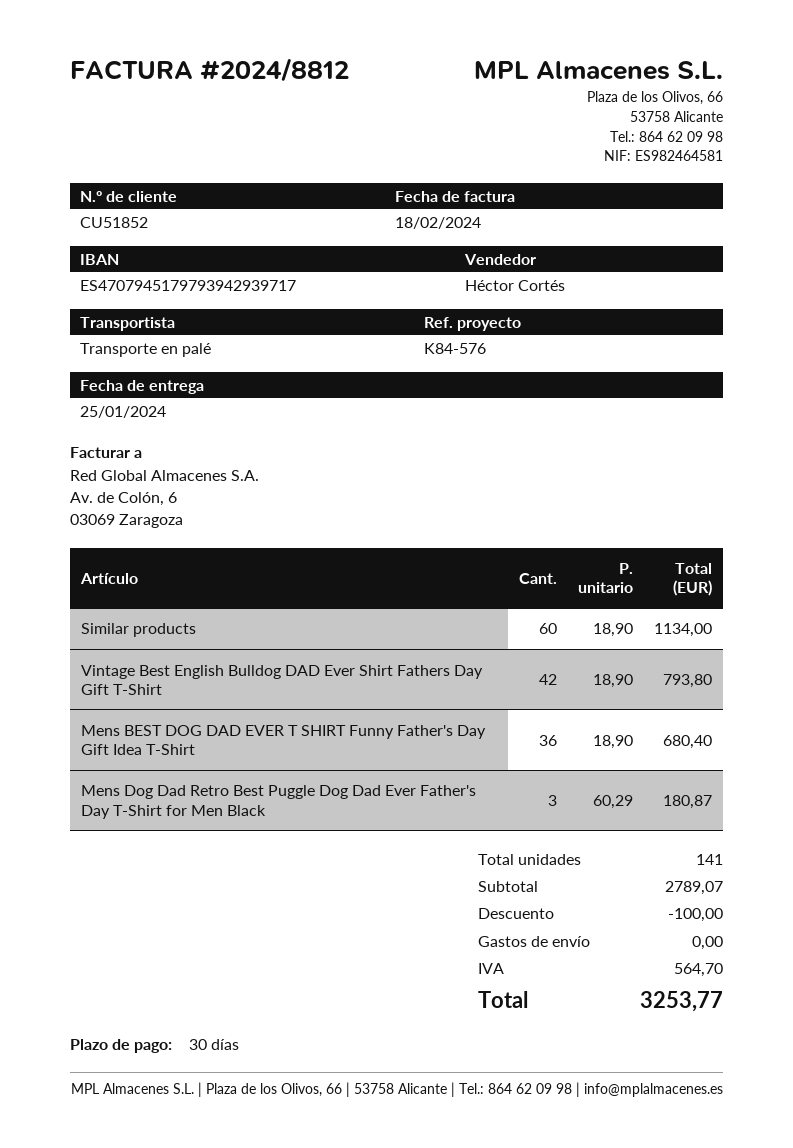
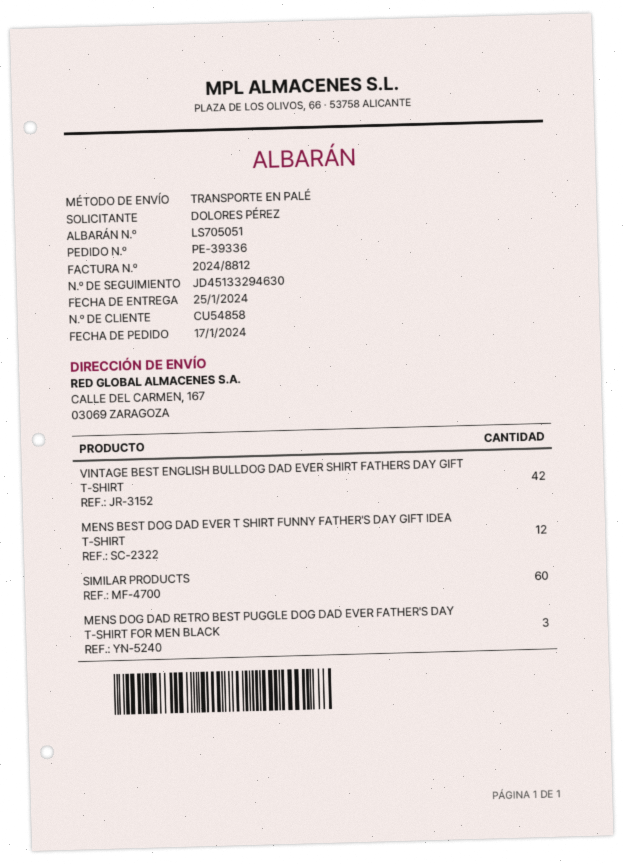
customer number: CU51852 -> CU54858
Mens BEST DOG DAD EVER T SHIRT Funny Father's Day Gift Idea T-Shirt: 36 -> 12

